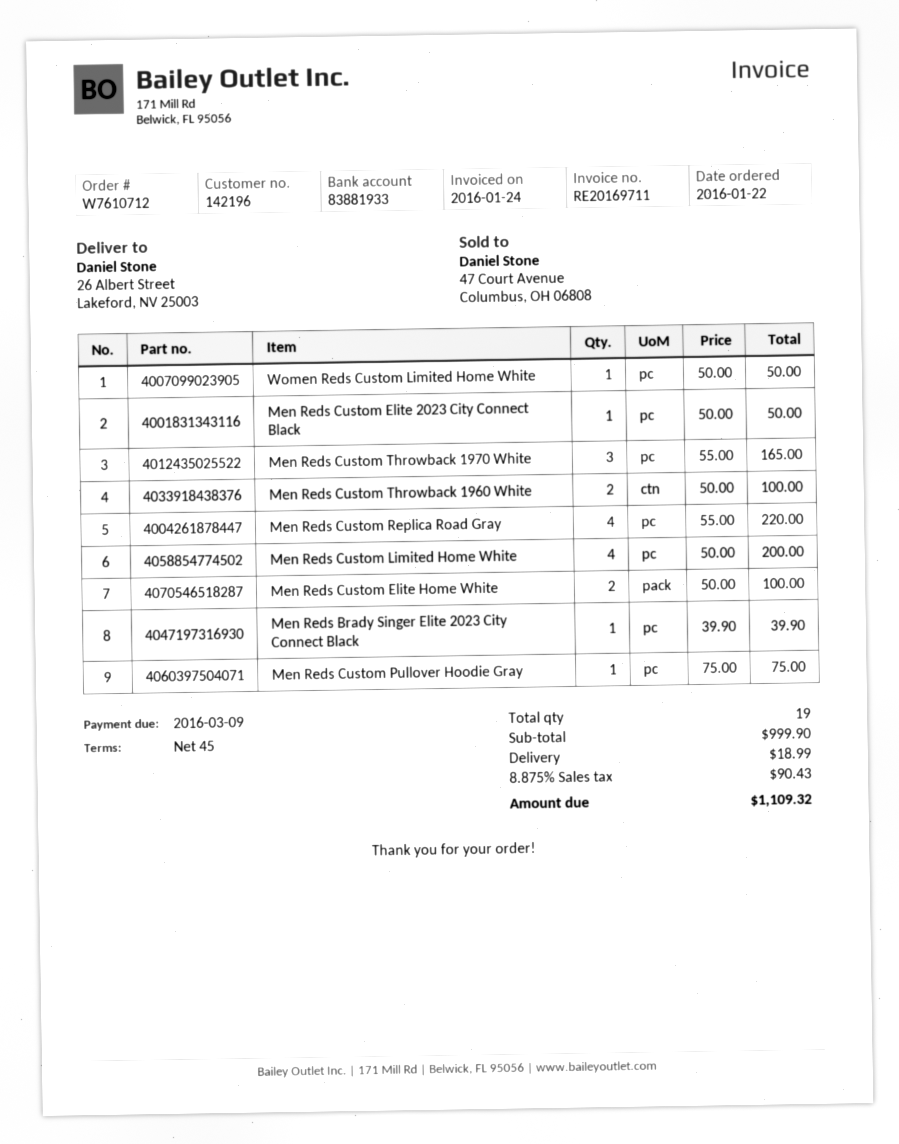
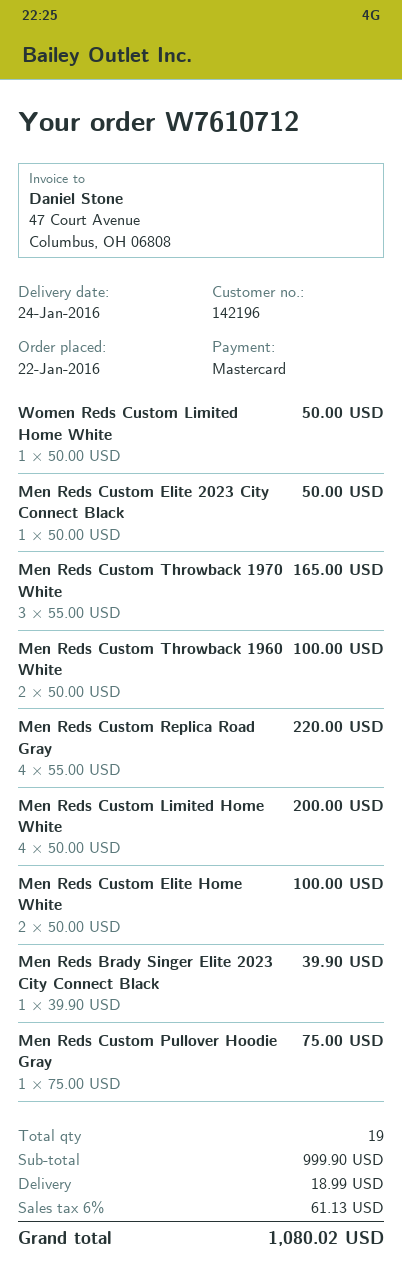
tax: 8.875% = 90.43 -> 6% = 61.13
total: 1109.32 -> 1080.02

